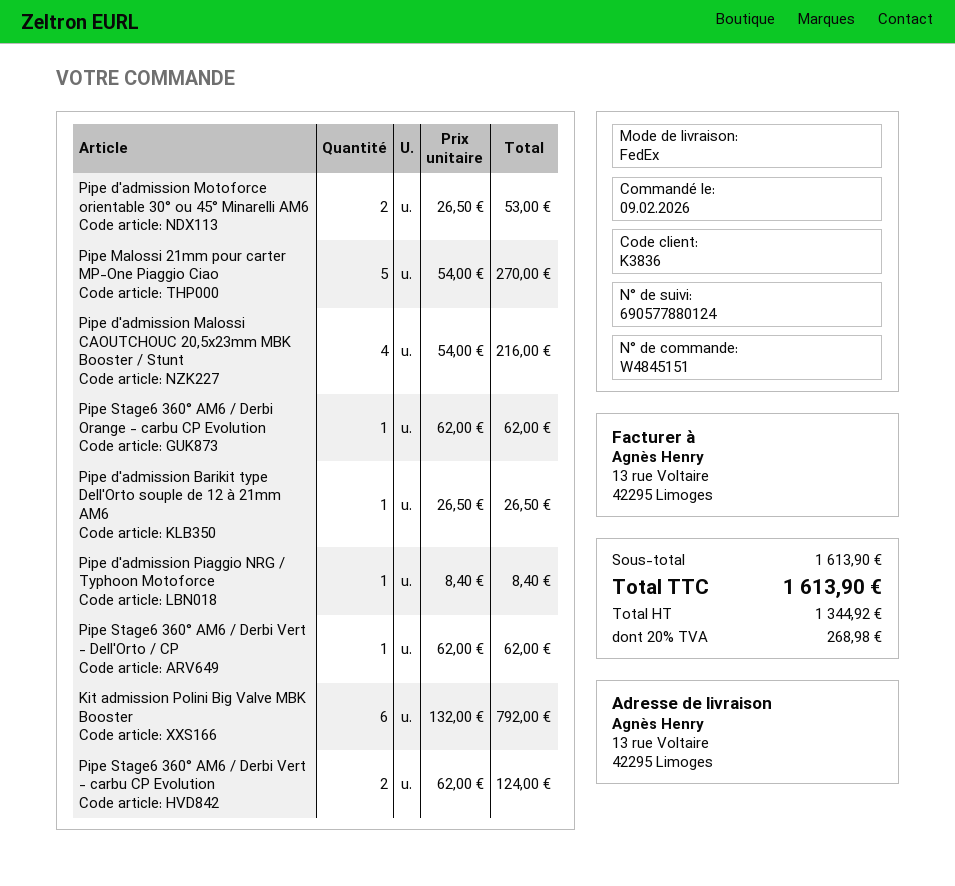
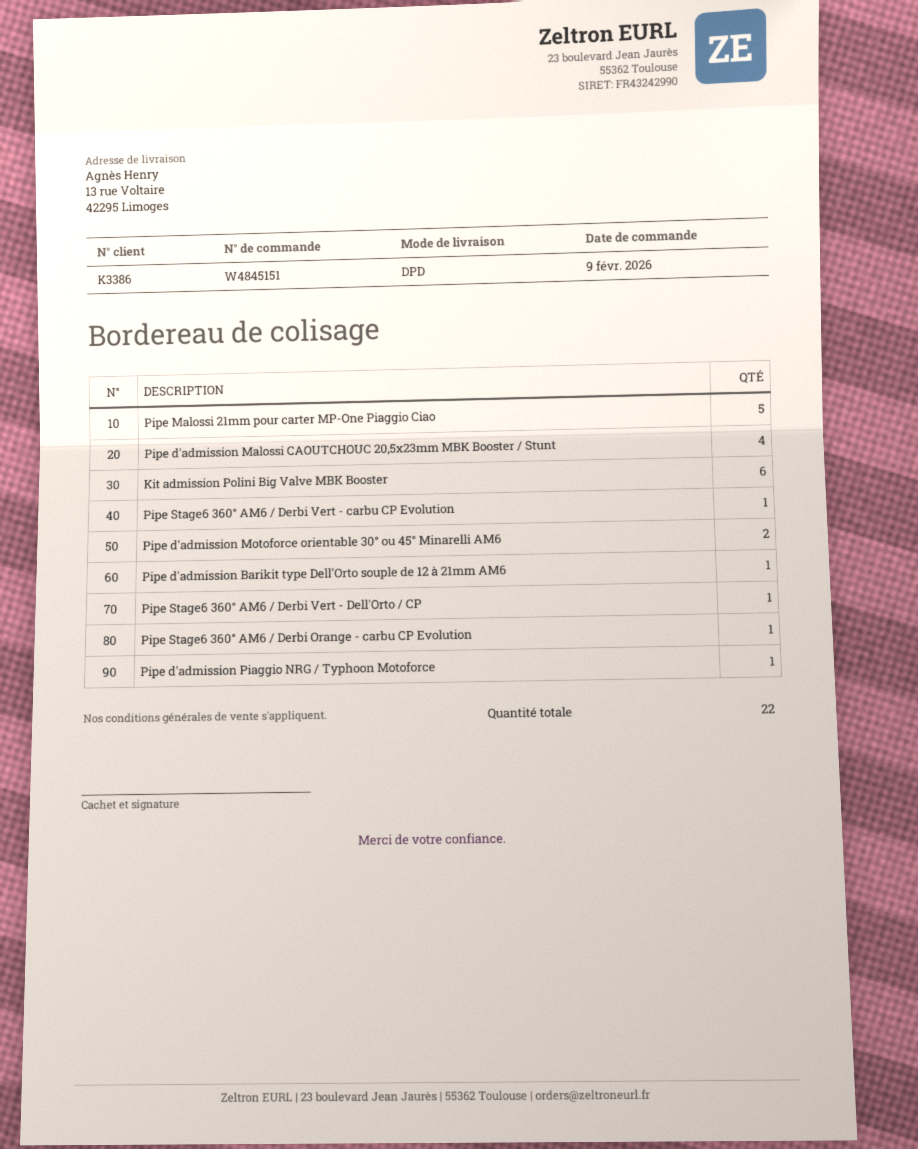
customer number: K3836 -> K3386
shipping method: FedEx -> DPD
Pipe Stage6 360° AM6 / Derbi Vert - carbu CP Evolution: 2 -> 1

